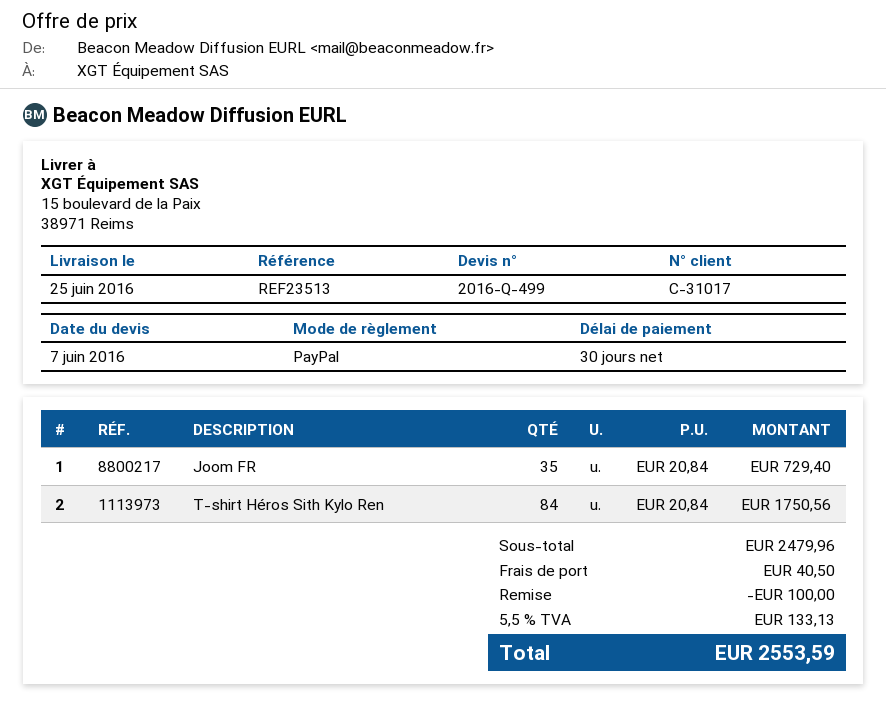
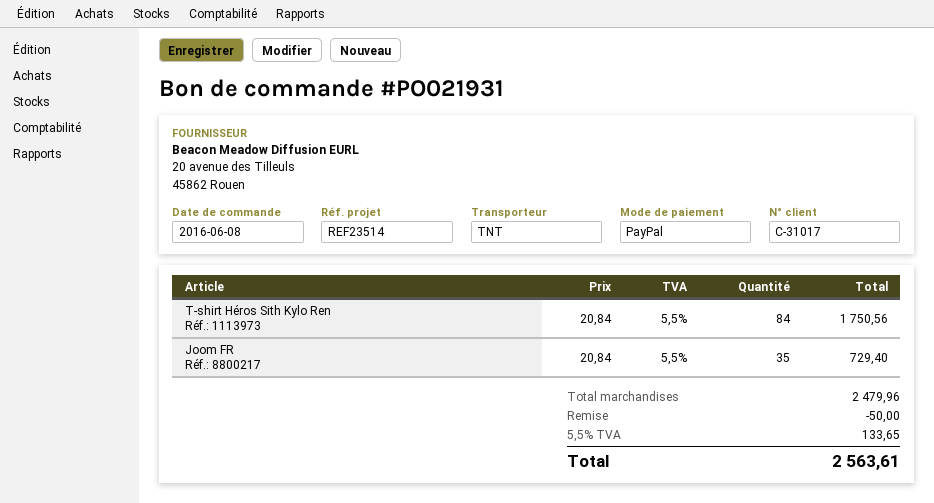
reference: REF23513 -> REF23514
discount: 100.00 -> 50.00
shipping: 40.50 -> none
tax: 5.5% = 133.13 -> 5.5% = 133.65
total: 2553.59 -> 2563.61

